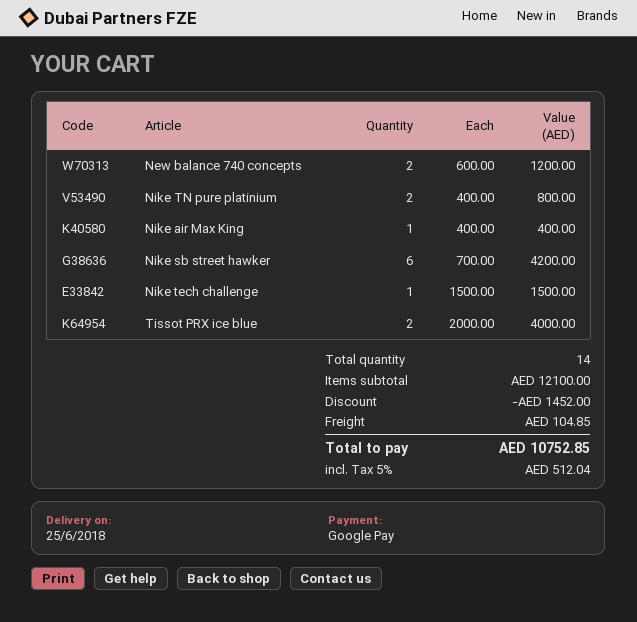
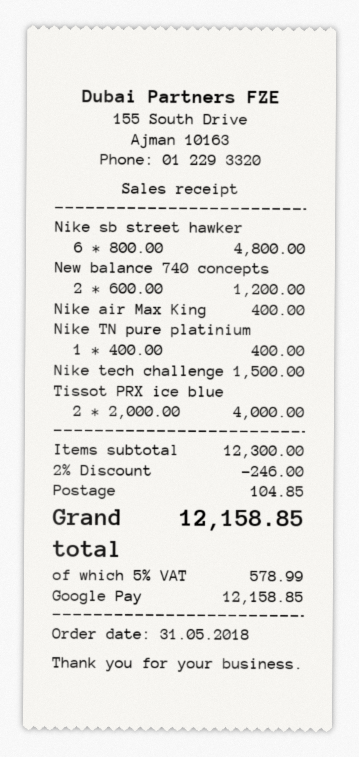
Nike TN pure platinium: 2 x 400.00 = 800.00 -> 1 x 400.00 = 400.00
Nike sb street hawker: 6 x 700.00 = 4200.00 -> 6 x 800.00 = 4800.00
subtotal: 12100.00 -> 12300.00
discount: 1452.00 -> 246.00
tax: 5% = 512.04 -> 5% = 578.99
total: 10752.85 -> 12158.85

